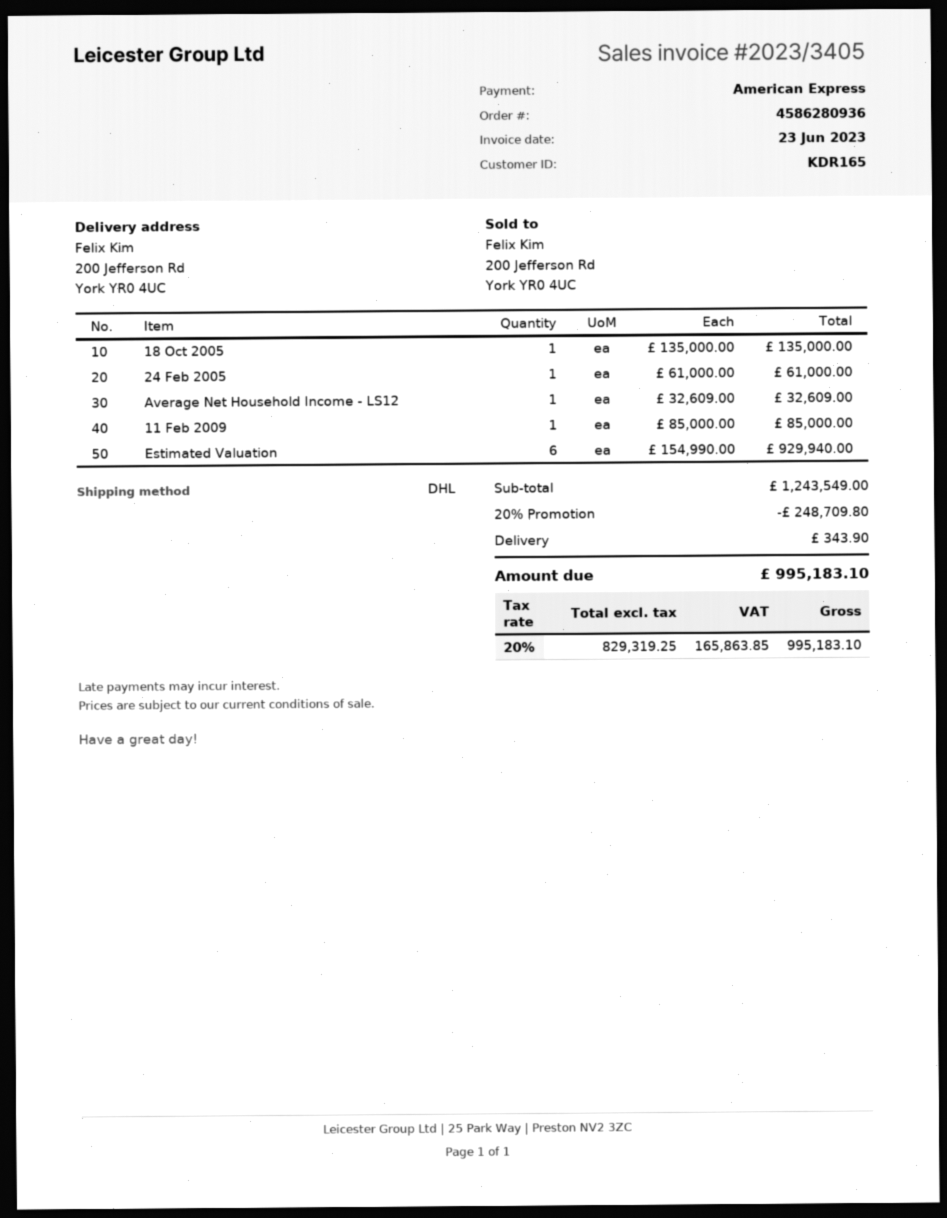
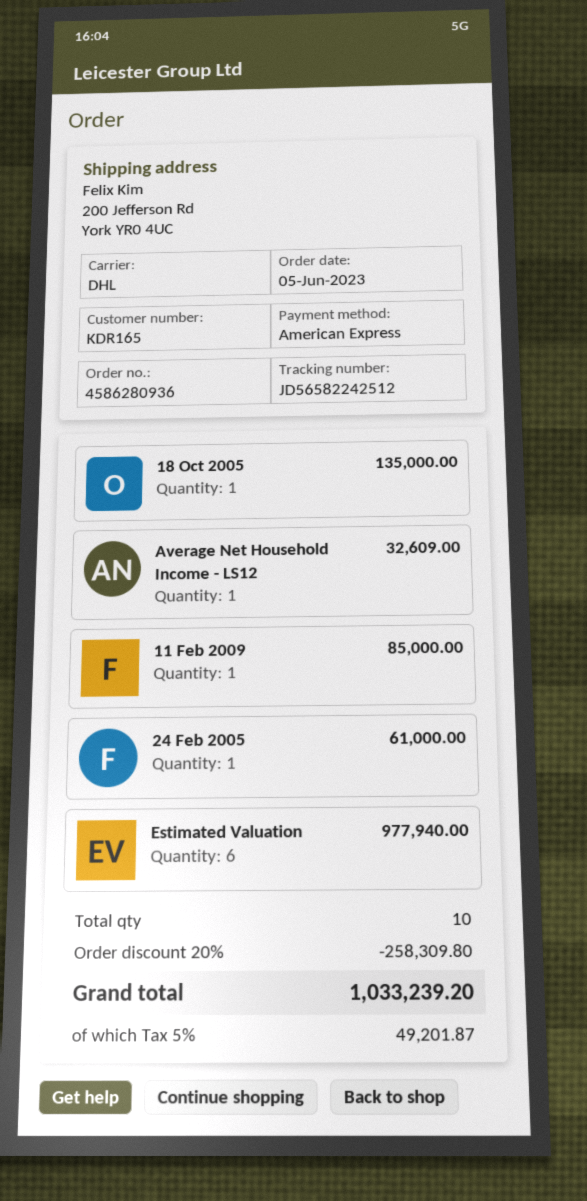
Estimated Valuation: 6 for 929940.00 -> 6 for 977940.00
discount: 20% = 248709.80 -> 20% = 258309.80
shipping: 343.90 -> none
tax: 20% = 165863.85 -> 5% = 49201.87
total: 995183.10 -> 1033239.20

